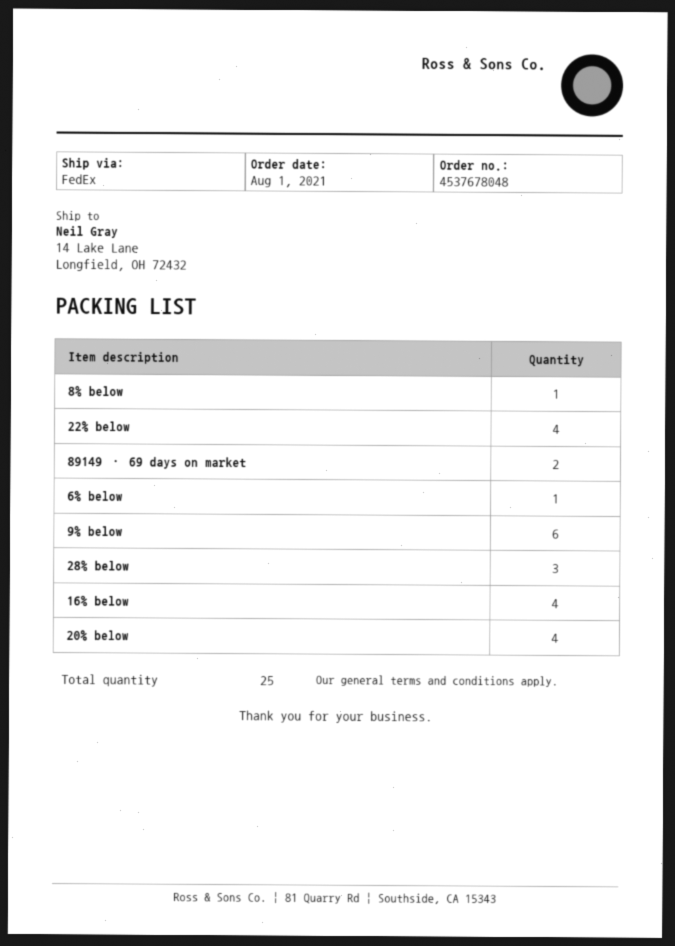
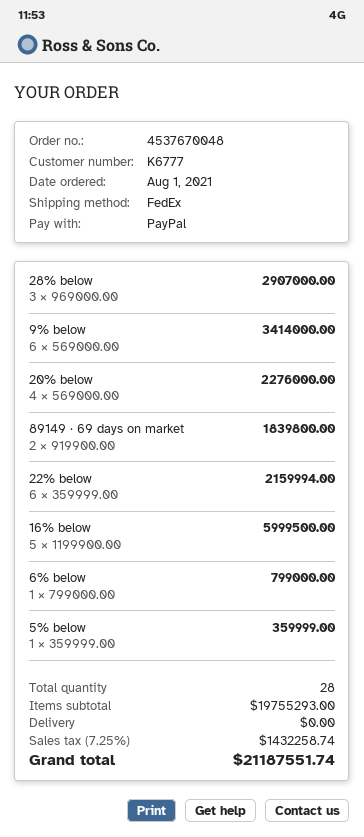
order number: 4537678048 -> 4537670048
8% below: 1 -> none
22% below: 4 -> 6
16% below: 4 -> 5
5% below: none -> 1
total quantity: 25 -> 28

